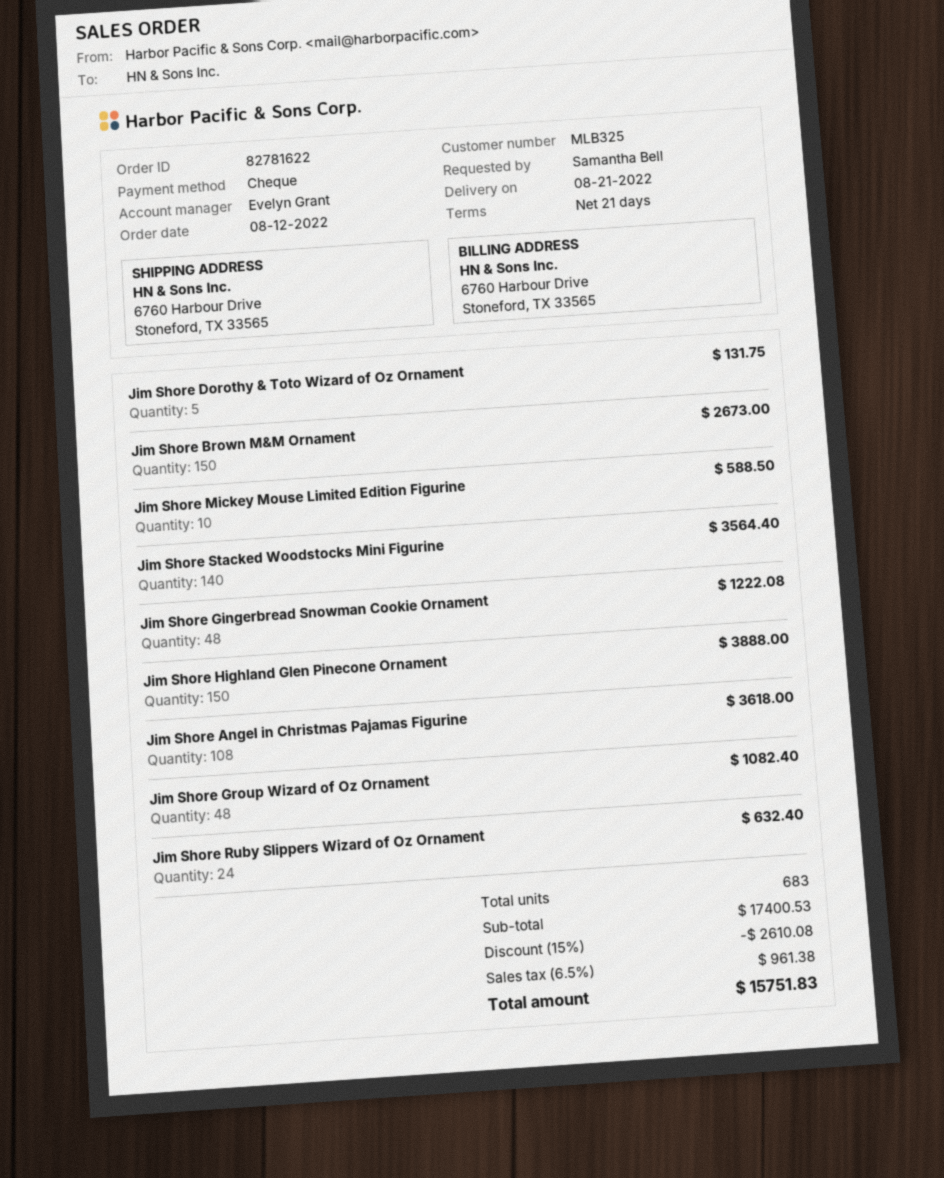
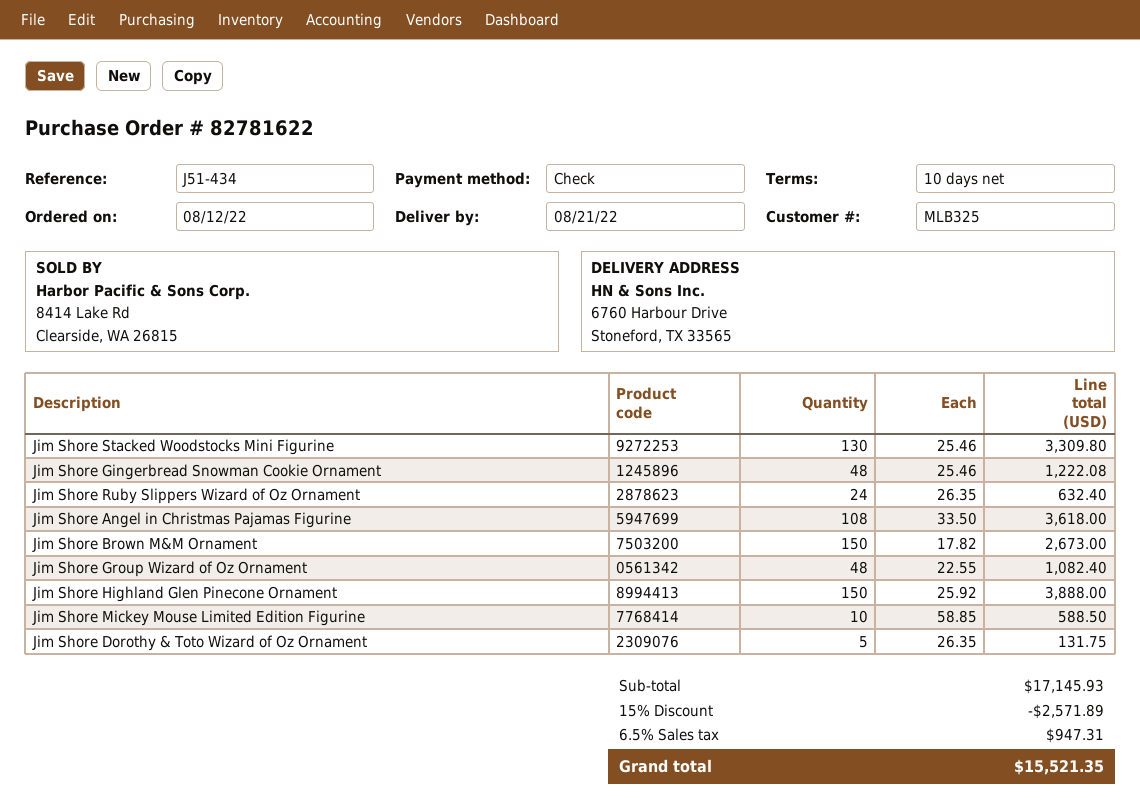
payment terms: 21 days -> 10 days
Jim Shore Stacked Woodstocks Mini Figurine: 140 for 3564.40 -> 130 for 3309.80
subtotal: 17400.53 -> 17145.93
discount: 15% = 2610.08 -> 15% = 2571.89
tax: 6.5% = 961.38 -> 6.5% = 947.31
total: 15751.83 -> 15521.35

